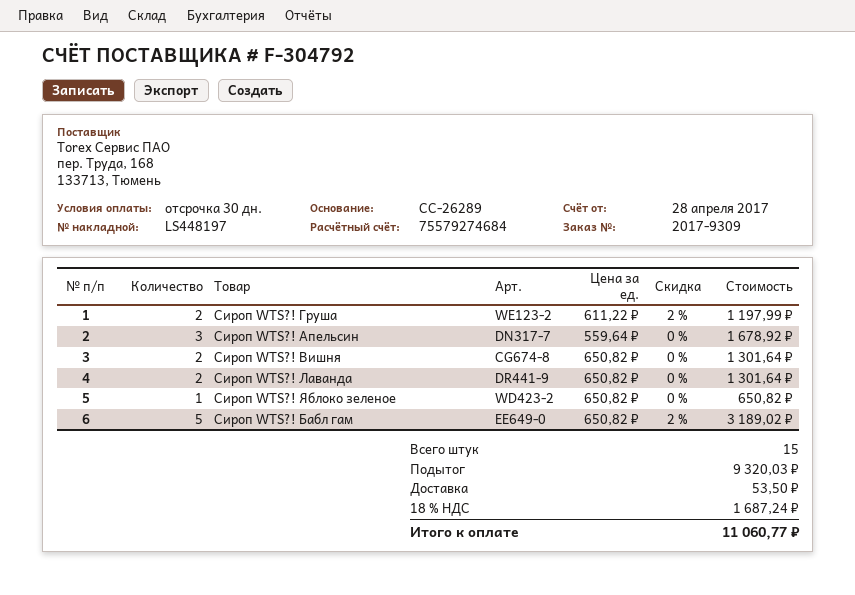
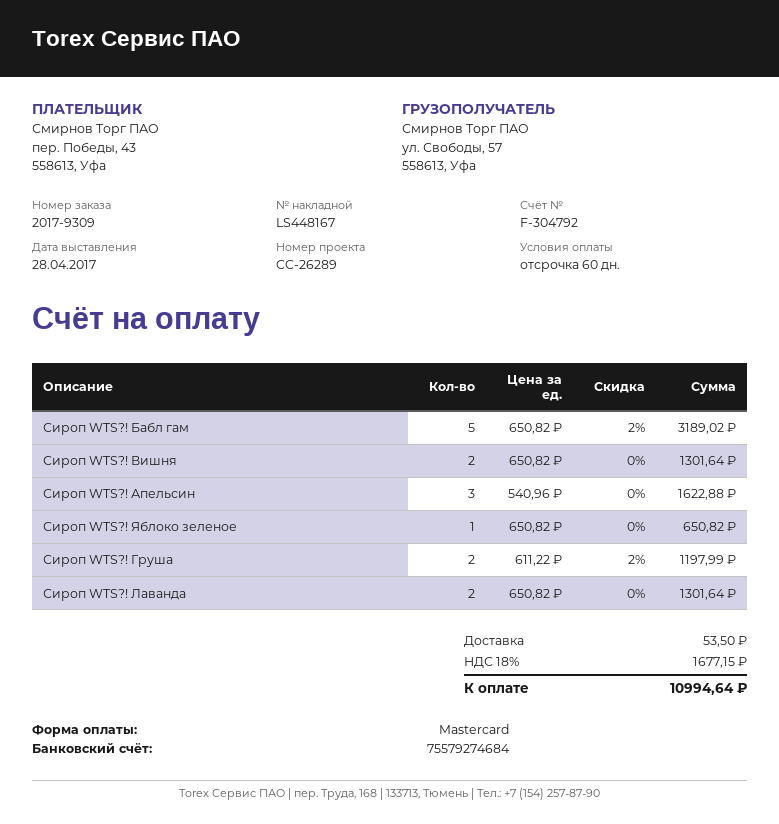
delivery note number: LS448197 -> LS448167
payment terms: 30 days -> 60 days
Сироп WTS?! Апельсин: 3 x 559.64 = 1678.92 -> 3 x 540.96 = 1622.88
tax: 18% = 1687.24 -> 18% = 1677.15
total: 11060.77 -> 10994.64

